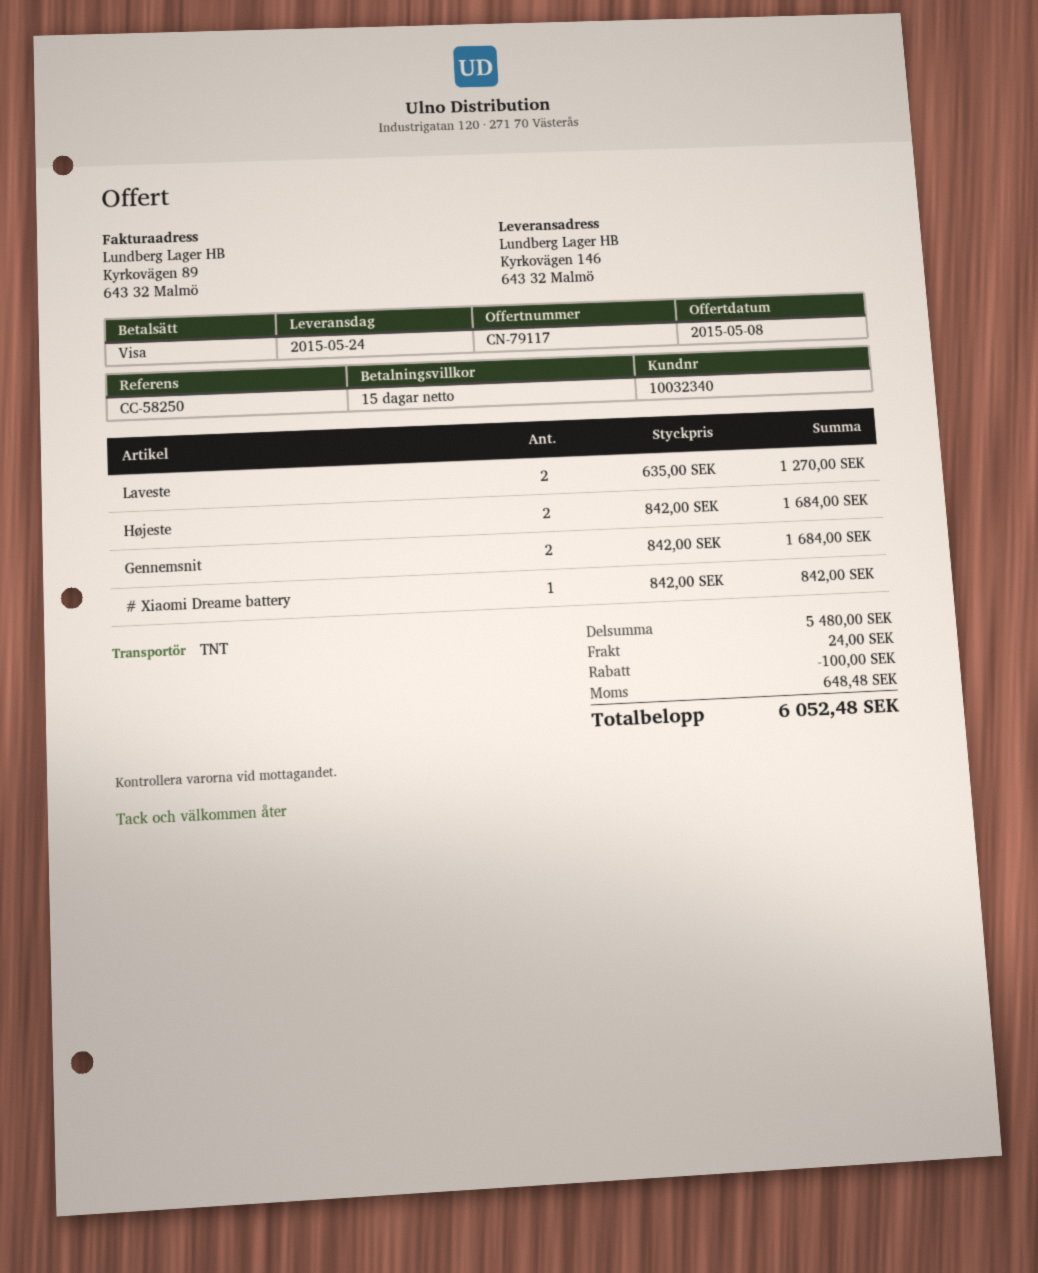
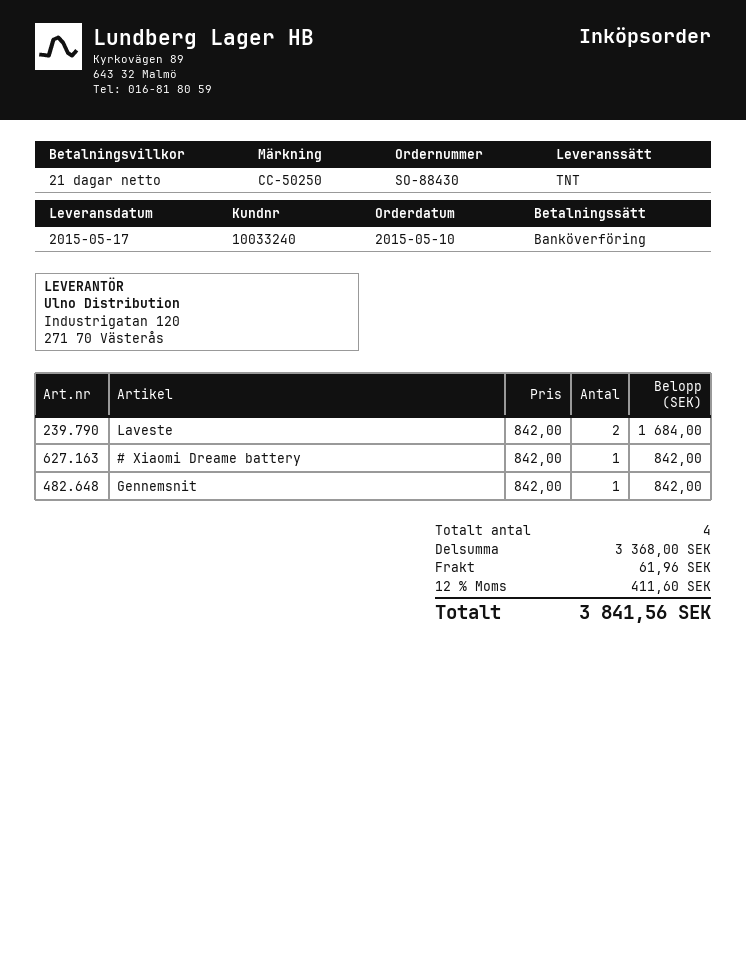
delivery date: 2015-05-24 -> 2015-05-17
payment terms: 15 days -> 21 days
customer number: 10032340 -> 10033240
reference: CC-58250 -> CC-50250
payment method: Visa -> bank transfer
Laveste: 2 x 635.00 = 1270.00 -> 2 x 842.00 = 1684.00
Højeste: 2 x 842.00 = 1684.00 -> none
Gennemsnit: 2 x 842.00 = 1684.00 -> 1 x 842.00 = 842.00
subtotal: 5480.00 -> 3368.00
discount: 100.00 -> none
shipping: 24.00 -> 61.96
tax: 648.48 -> 411.60
total: 6052.48 -> 3841.56

